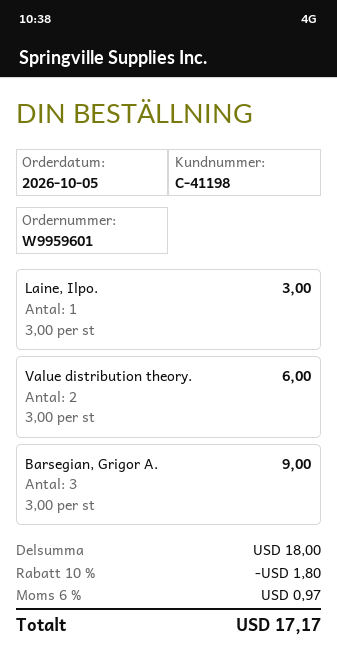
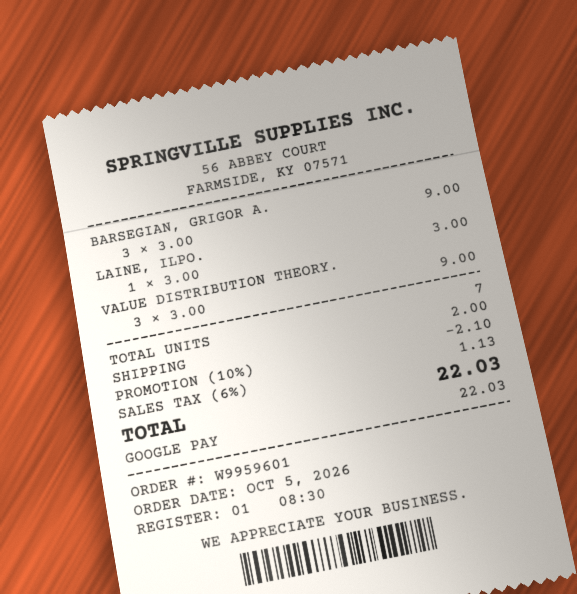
Value distribution theory.: 2 x 3.00 = 6.00 -> 3 x 3.00 = 9.00
discount: 10% = 1.80 -> 10% = 2.10
shipping: none -> 2.00
tax: 6% = 0.97 -> 6% = 1.13
total: 17.17 -> 22.03

